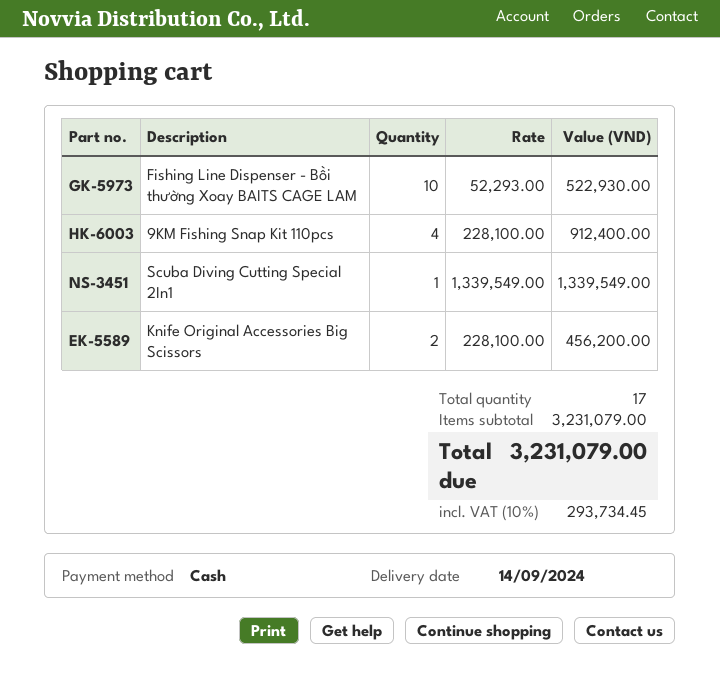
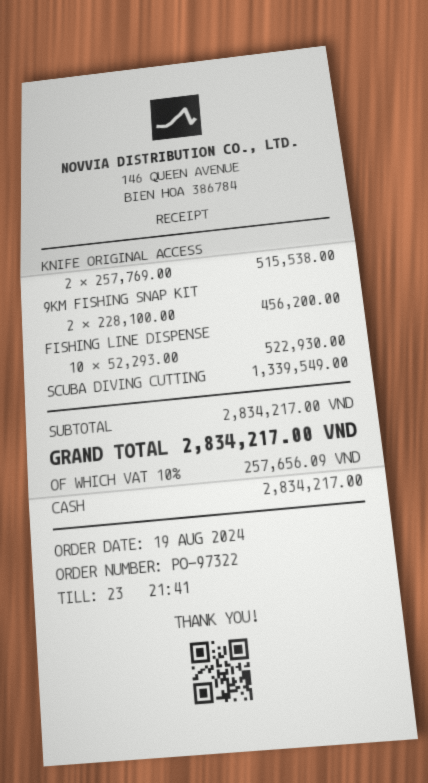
9KM Fishing Snap Kit 110pcs: 4 x 228100.00 = 912400.00 -> 2 x 228100.00 = 456200.00
Knife Original Accessories Big Scissors: 2 x 228100.00 = 456200.00 -> 2 x 257769.00 = 515538.00
subtotal: 3231079.00 -> 2834217.00
tax: 10% = 293734.45 -> 10% = 257656.09
total: 3231079.00 -> 2834217.00

